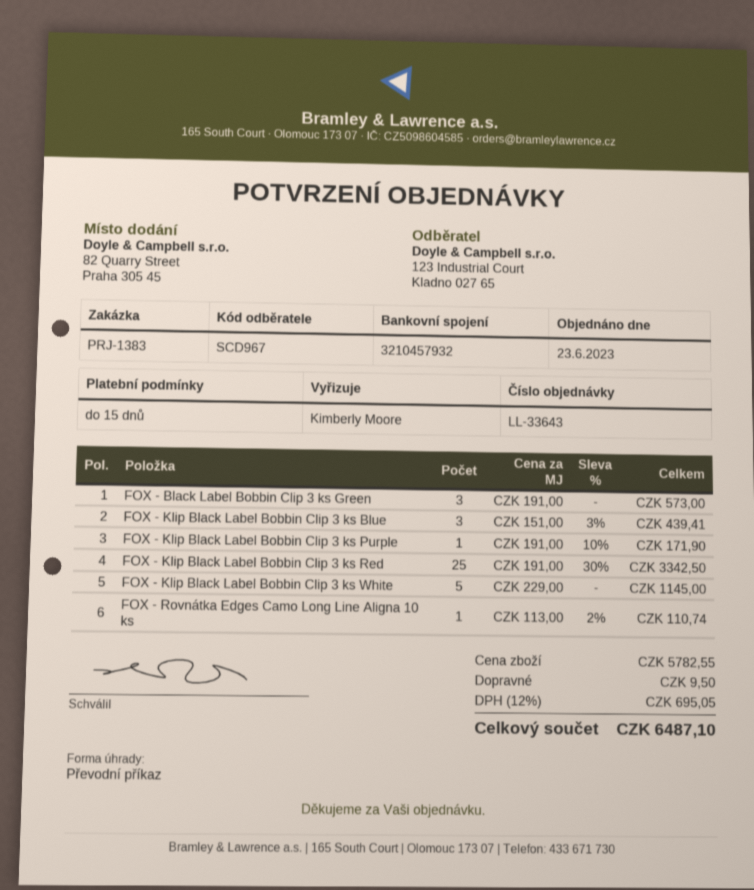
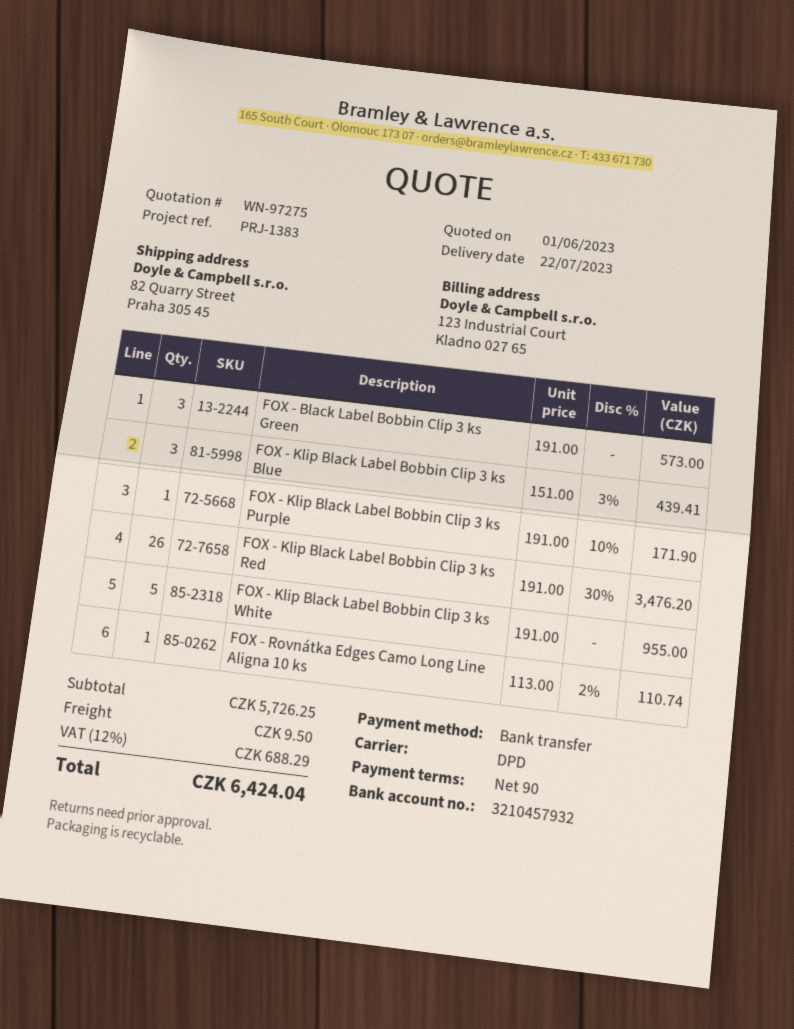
payment terms: 15 days -> 90 days
FOX - Klip Black Label Bobbin Clip 3 ks Red: 25 x 191.00 - 30% = 3342.50 -> 26 x 191.00 - 30% = 3476.20
FOX - Klip Black Label Bobbin Clip 3 ks White: 5 x 229.00 = 1145.00 -> 5 x 191.00 = 955.00
subtotal: 5782.55 -> 5726.25
tax: 12% = 695.05 -> 12% = 688.29
total: 6487.10 -> 6424.04

